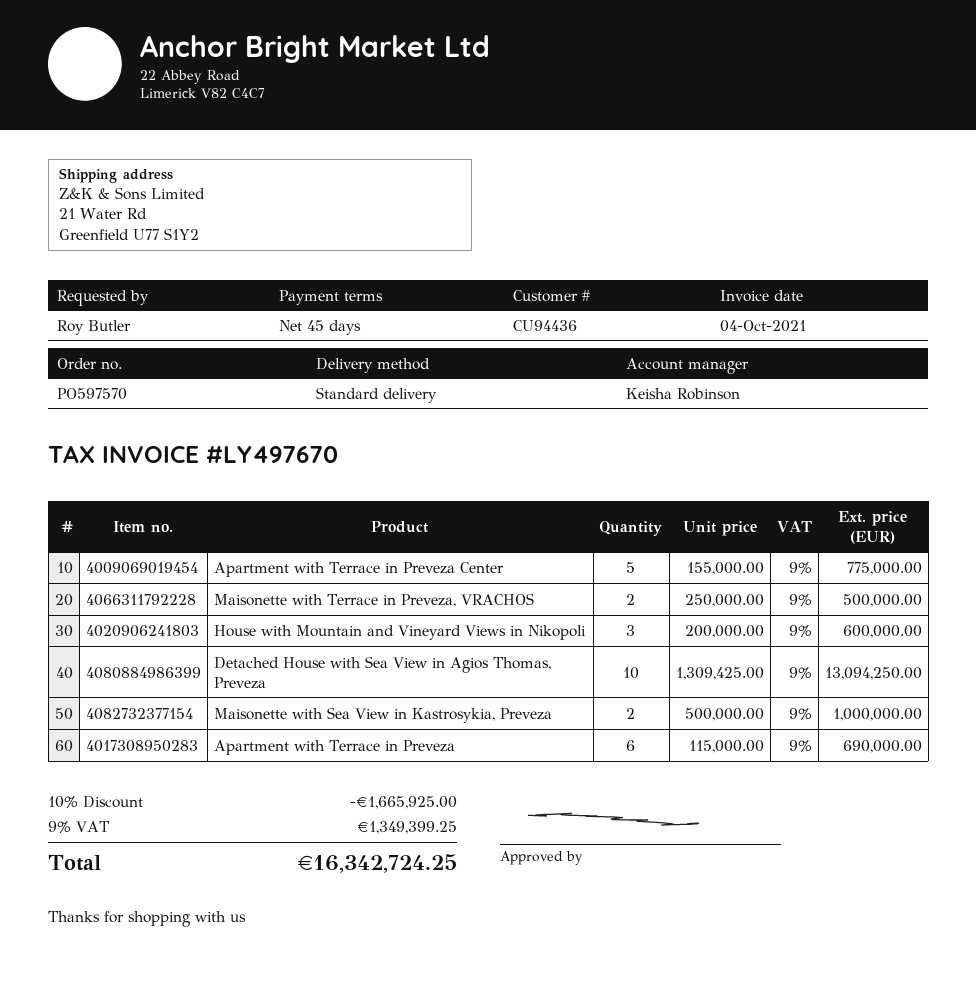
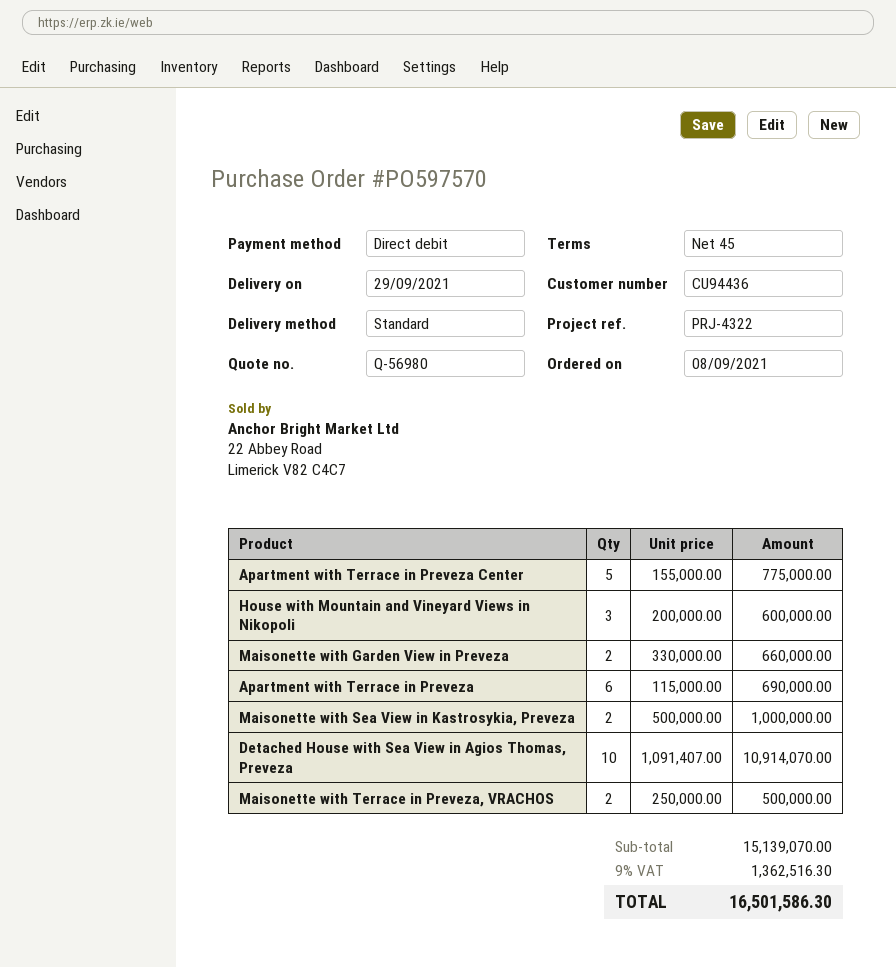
Detached House with Sea View in Agios Thomas, Preveza: 10 x 1309425.00 = 13094250.00 -> 10 x 1091407.00 = 10914070.00
Maisonette with Garden View in Preveza: none -> 2 x 330000.00 = 660000.00
discount: 10% = 1665925.00 -> none
tax: 9% = 1349399.25 -> 9% = 1362516.30
total: 16342724.25 -> 16501586.30

